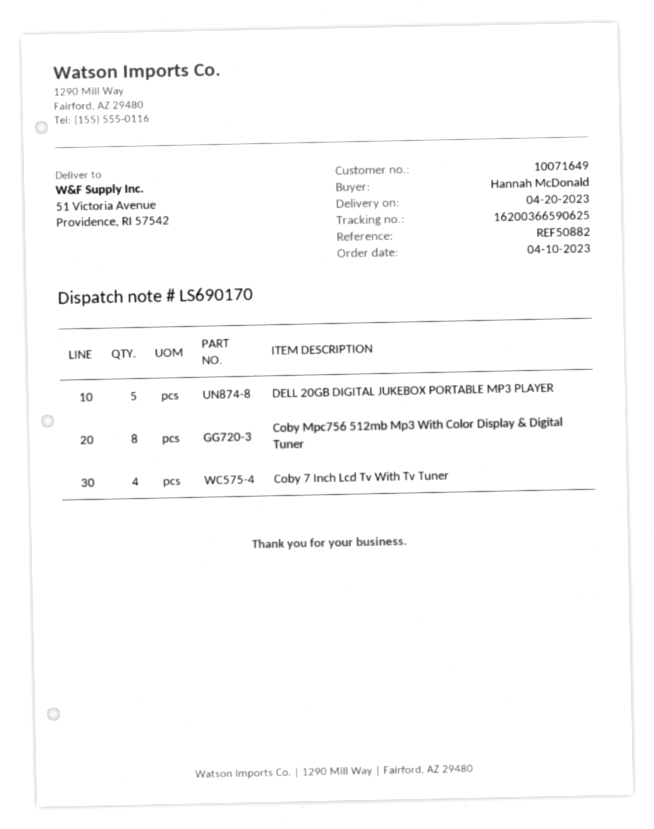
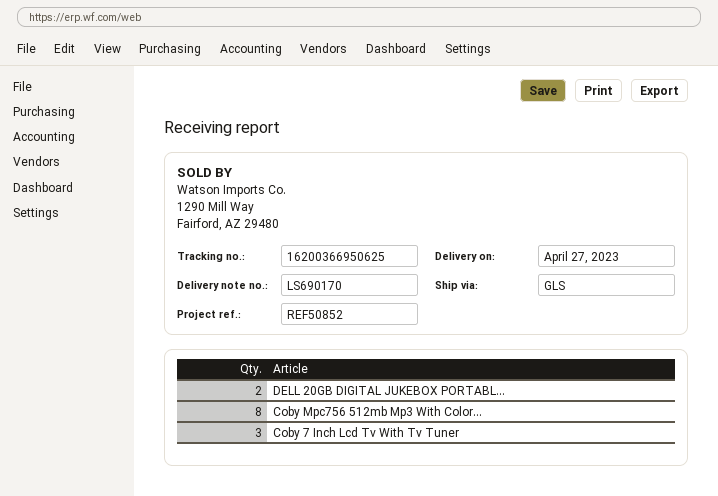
delivery date: 2023-04-20 -> 2023-04-27
reference: REF50882 -> REF50852
tracking number: 16200366590625 -> 16200366950625
DELL 20GB DIGITAL JUKEBOX PORTABLE MP3 PLAYER: 5 -> 2
Coby 7 Inch Lcd Tv With Tv Tuner: 4 -> 3

